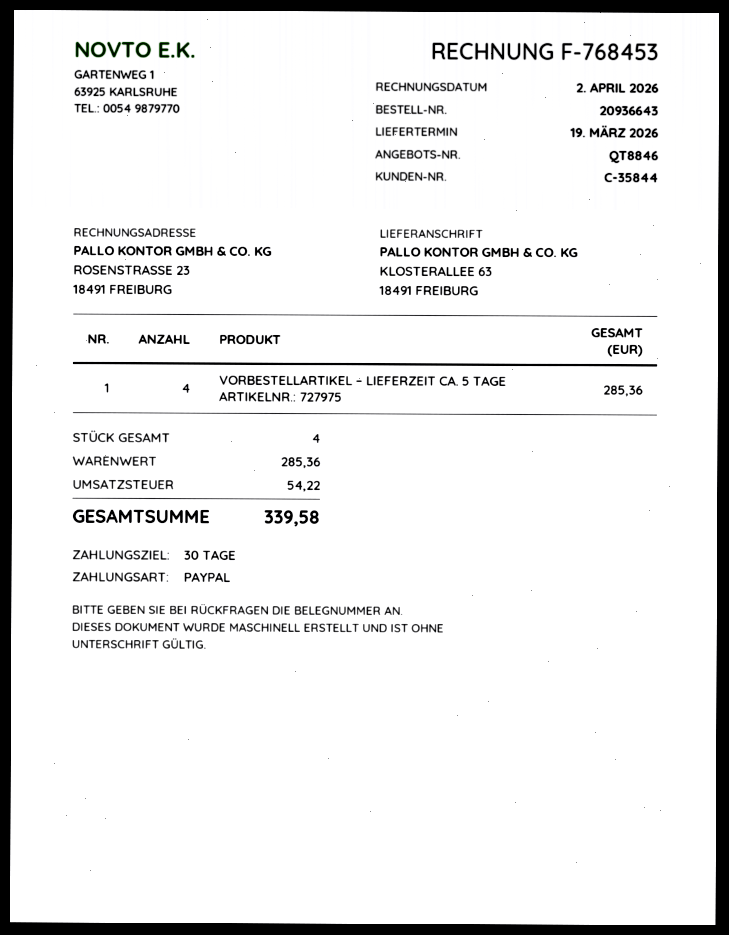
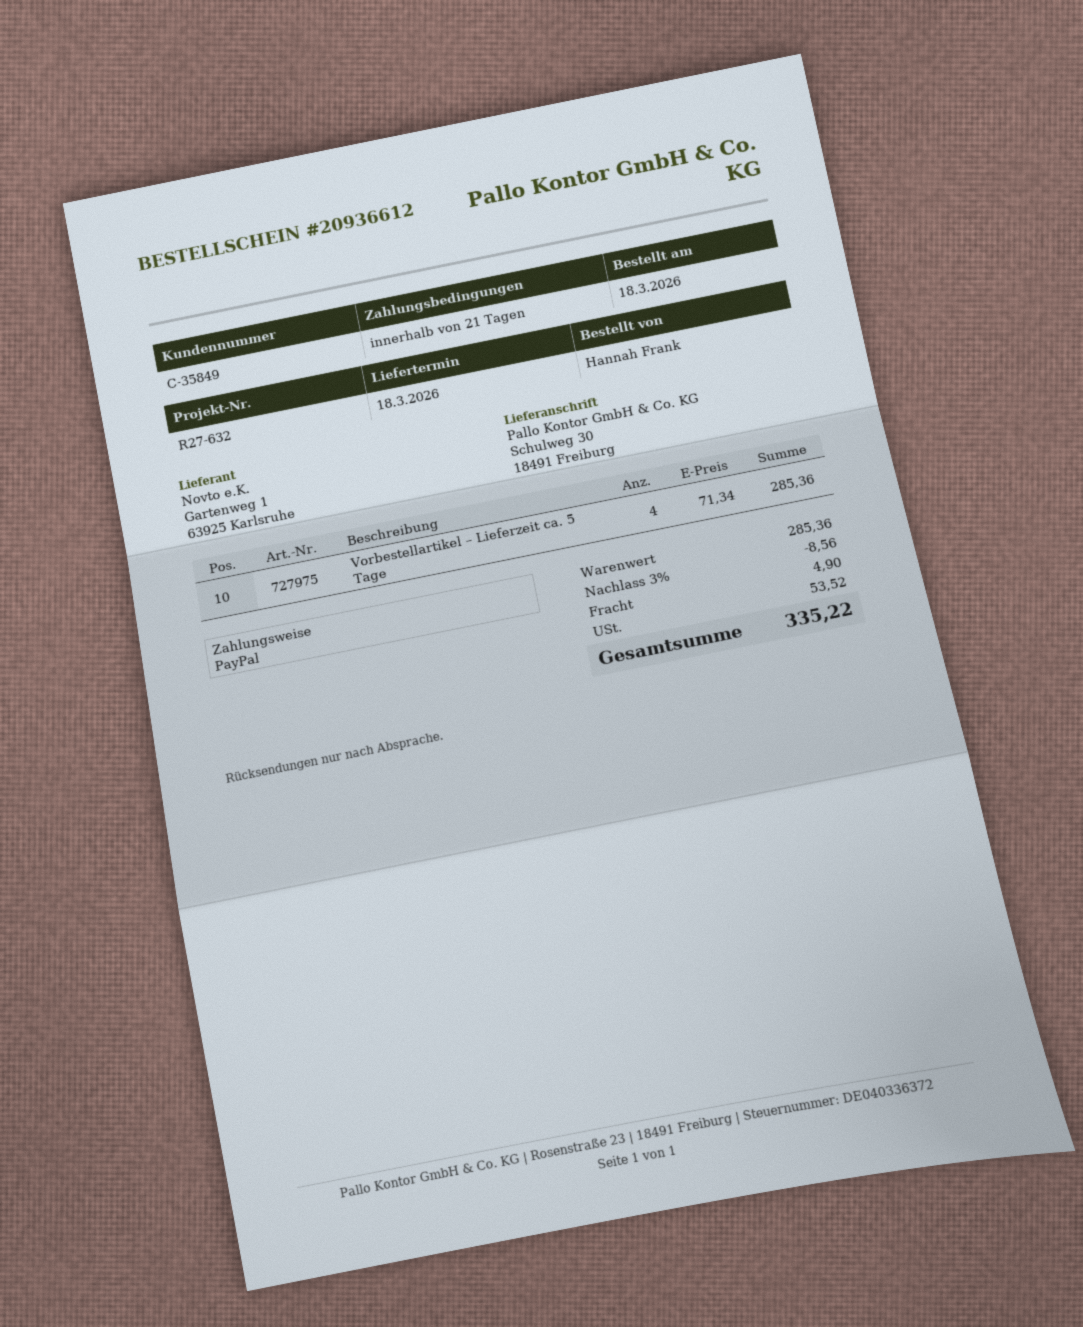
order number: 20936643 -> 20936612
delivery date: 2026-03-19 -> 2026-03-18
payment terms: 30 days -> 21 days
customer number: C-35844 -> C-35849
ship to: KLOSTERALLEE 63, 18491 FREIBURG -> Schulweg 30, 18491 Freiburg
discount: none -> 3% = 8.56
shipping: none -> 4.90
tax: 54.22 -> 53.52
total: 339.58 -> 335.22

